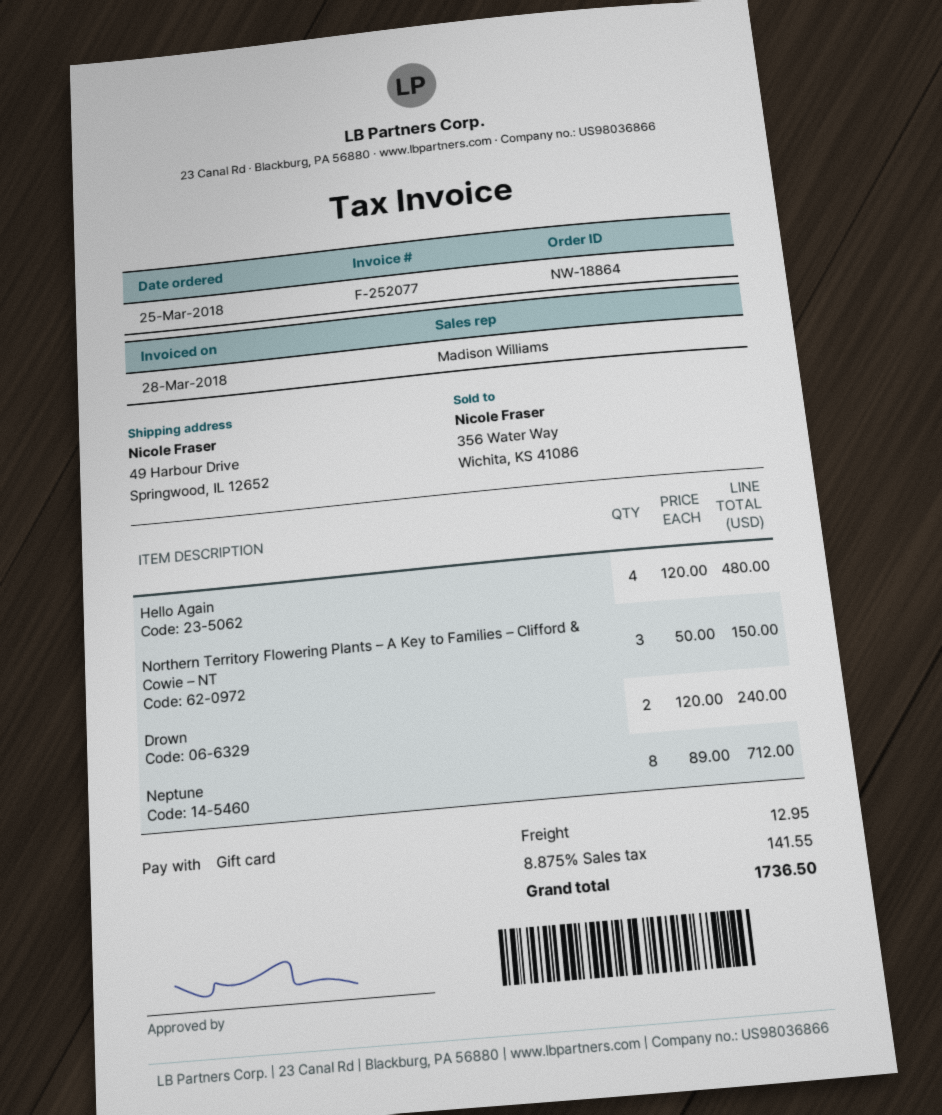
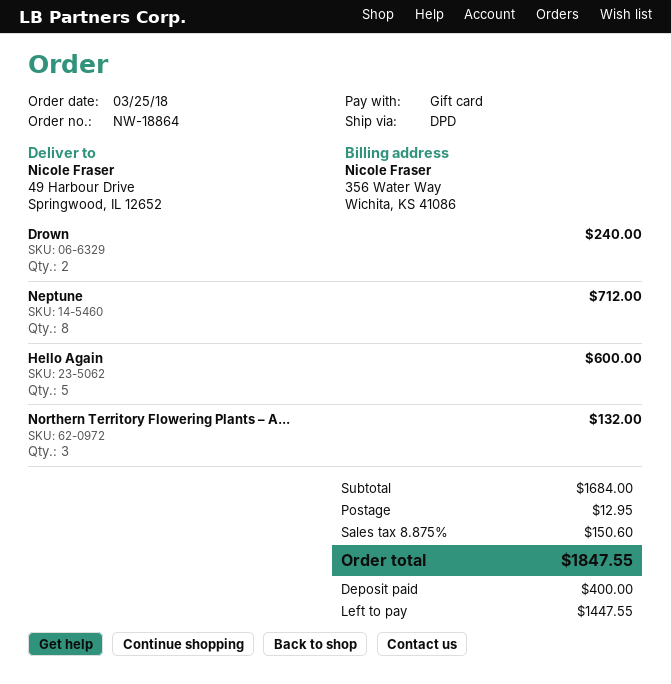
Hello Again: 4 for 480.00 -> 5 for 600.00
Northern Territory Flowering Plants – A Key to Families – Clifford & Cowie – NT: 3 for 150.00 -> 3 for 132.00
tax: 8.875% = 141.55 -> 8.875% = 150.60
total: 1736.50 -> 1847.55

